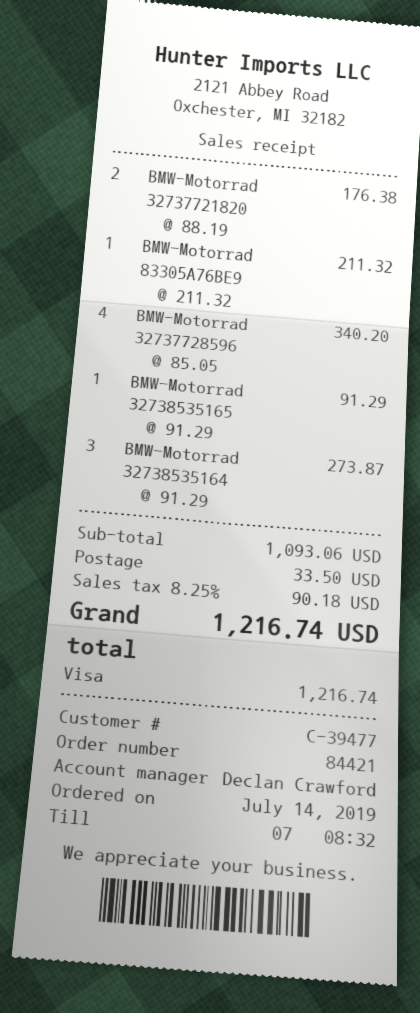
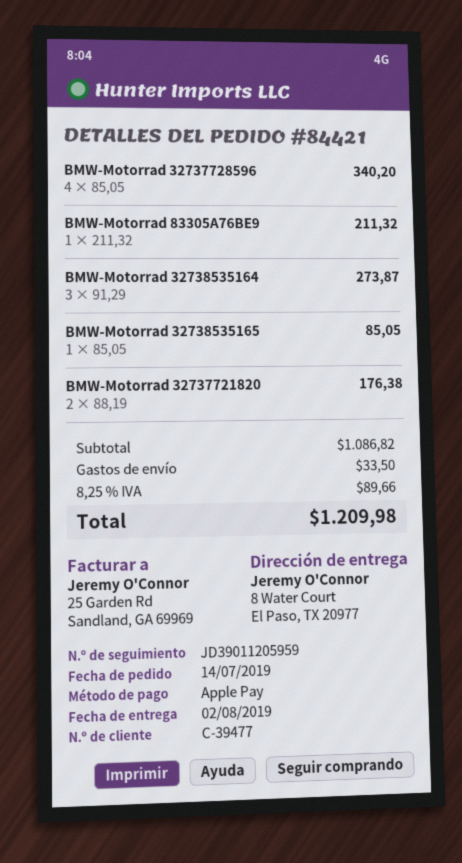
payment method: Visa -> Apple Pay
BMW-Motorrad 32738535165: 1 x 91.29 = 91.29 -> 1 x 85.05 = 85.05
subtotal: 1093.06 -> 1086.82
tax: 8.25% = 90.18 -> 8.25% = 89.66
total: 1216.74 -> 1209.98

